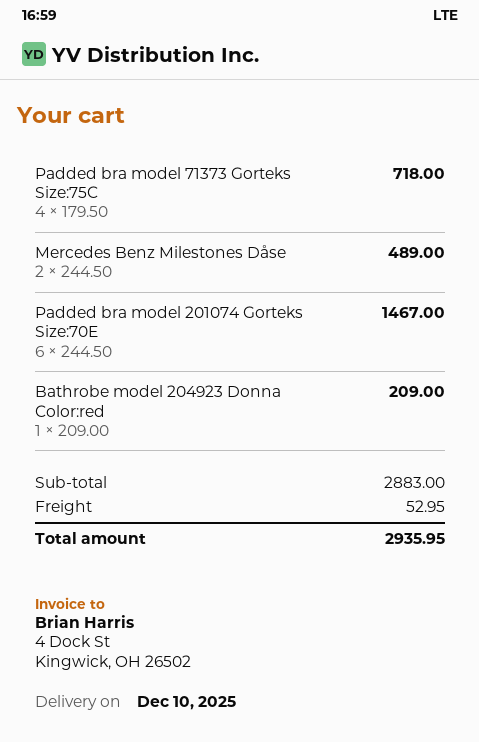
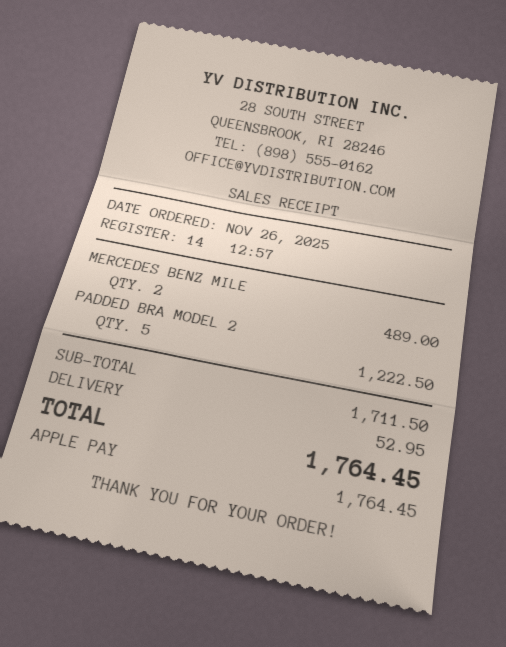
Padded bra model 71373 Gorteks Size:75C: 4 for 718.00 -> none
Padded bra model 201074 Gorteks Size:70E: 6 for 1467.00 -> 5 for 1222.50
Bathrobe model 204923 Donna Color:red: 1 for 209.00 -> none
subtotal: 2883.00 -> 1711.50
total: 2935.95 -> 1764.45

